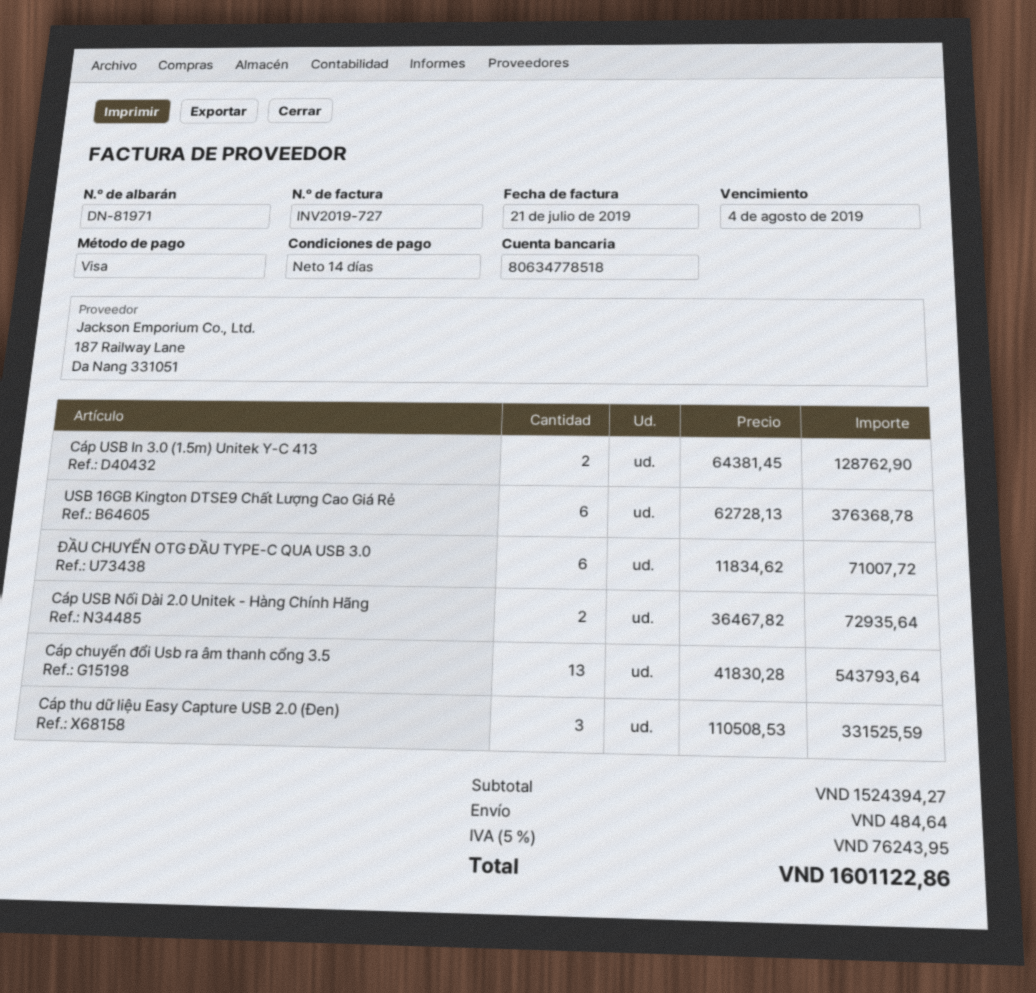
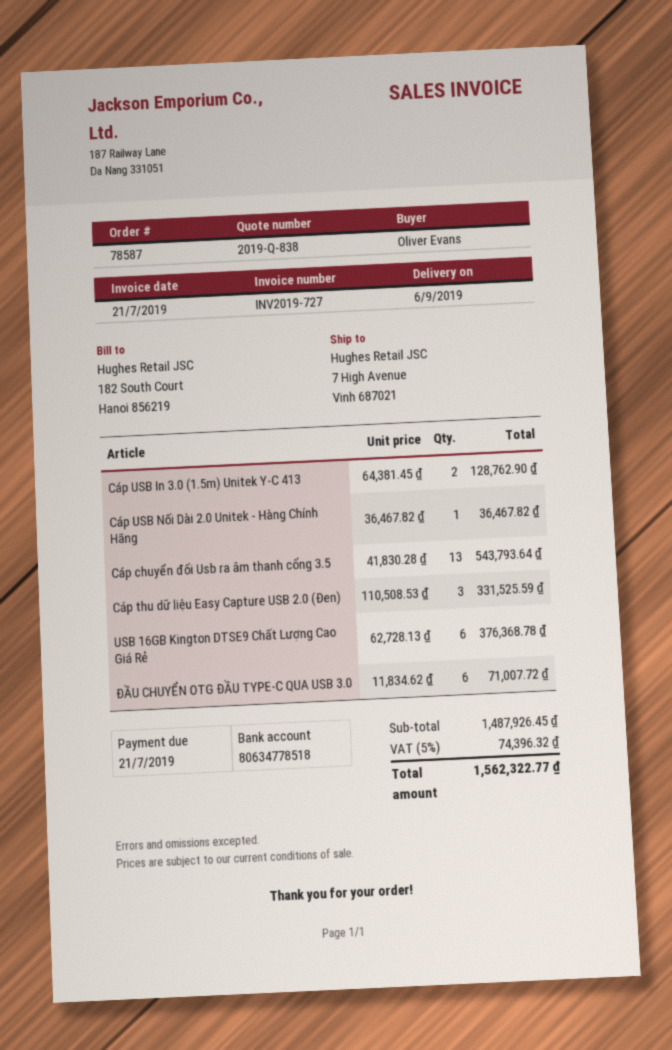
due date: 2019-08-04 -> 2019-07-21
Cáp USB Nối Dài 2.0 Unitek - Hàng Chính Hãng: 2 x 36467.82 = 72935.64 -> 1 x 36467.82 = 36467.82
subtotal: 1524394.27 -> 1487926.45
shipping: 484.64 -> none
tax: 5% = 76243.95 -> 5% = 74396.32
total: 1601122.86 -> 1562322.77

